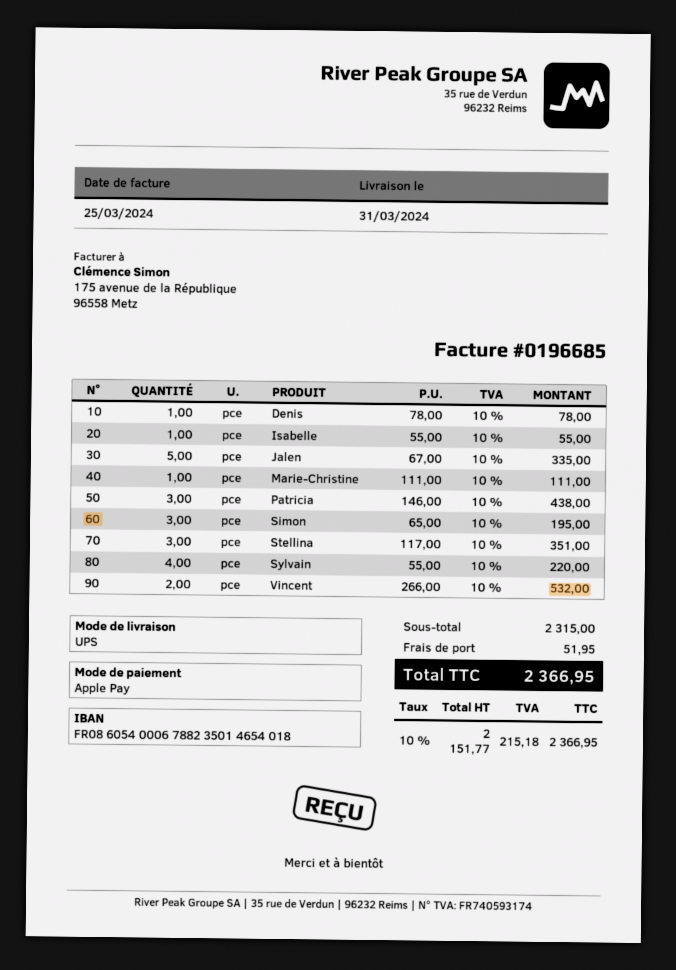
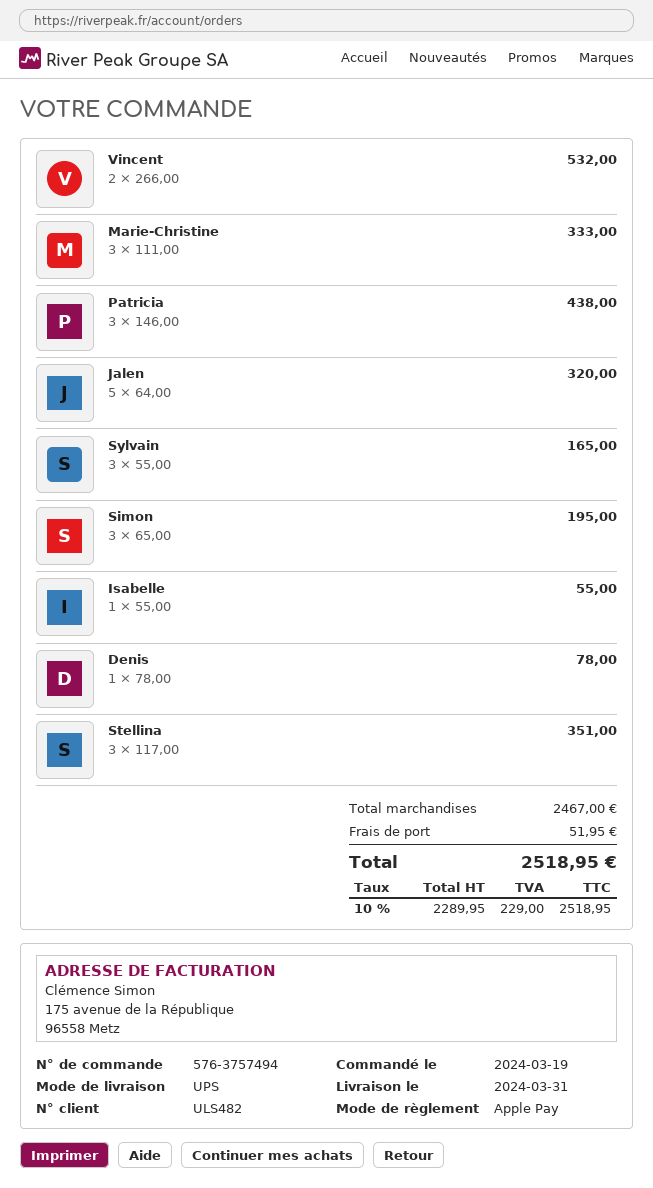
Jalen: 5 x 67.00 = 335.00 -> 5 x 64.00 = 320.00
Marie-Christine: 1 x 111.00 = 111.00 -> 3 x 111.00 = 333.00
Sylvain: 4 x 55.00 = 220.00 -> 3 x 55.00 = 165.00
subtotal: 2315.00 -> 2467.00
net: 2151.77 -> 2289.95
tax: 10% = 215.18 -> 10% = 229.00
total: 2366.95 -> 2518.95

